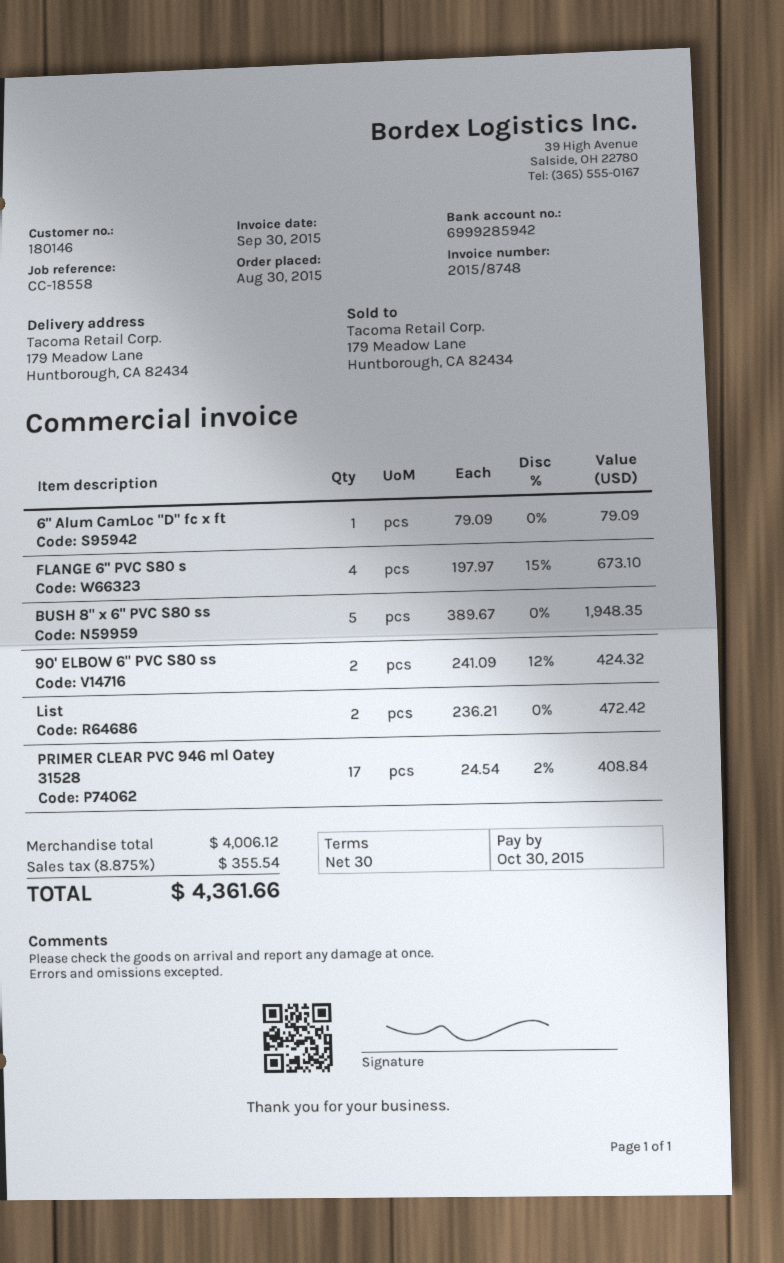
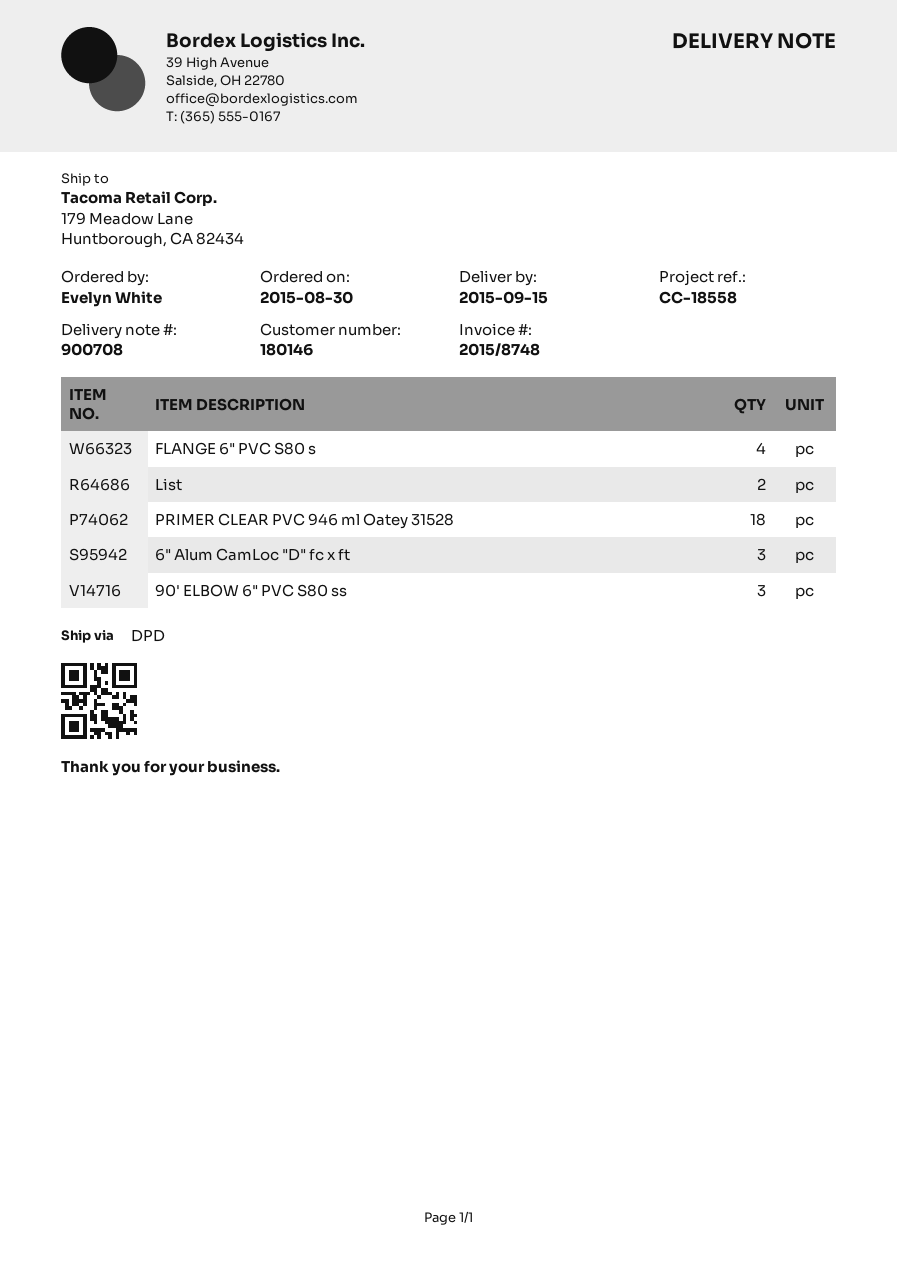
6" Alum CamLoc "D" fc x ft: 1 -> 3
BUSH 8" x 6" PVC S80 ss: 5 -> none
90' ELBOW 6" PVC S80 ss: 2 -> 3
PRIMER CLEAR PVC 946 ml Oatey 31528: 17 -> 18

